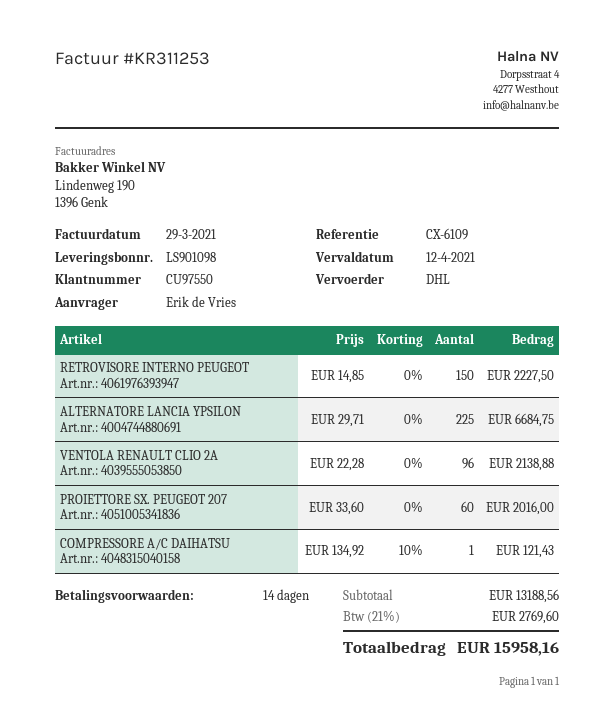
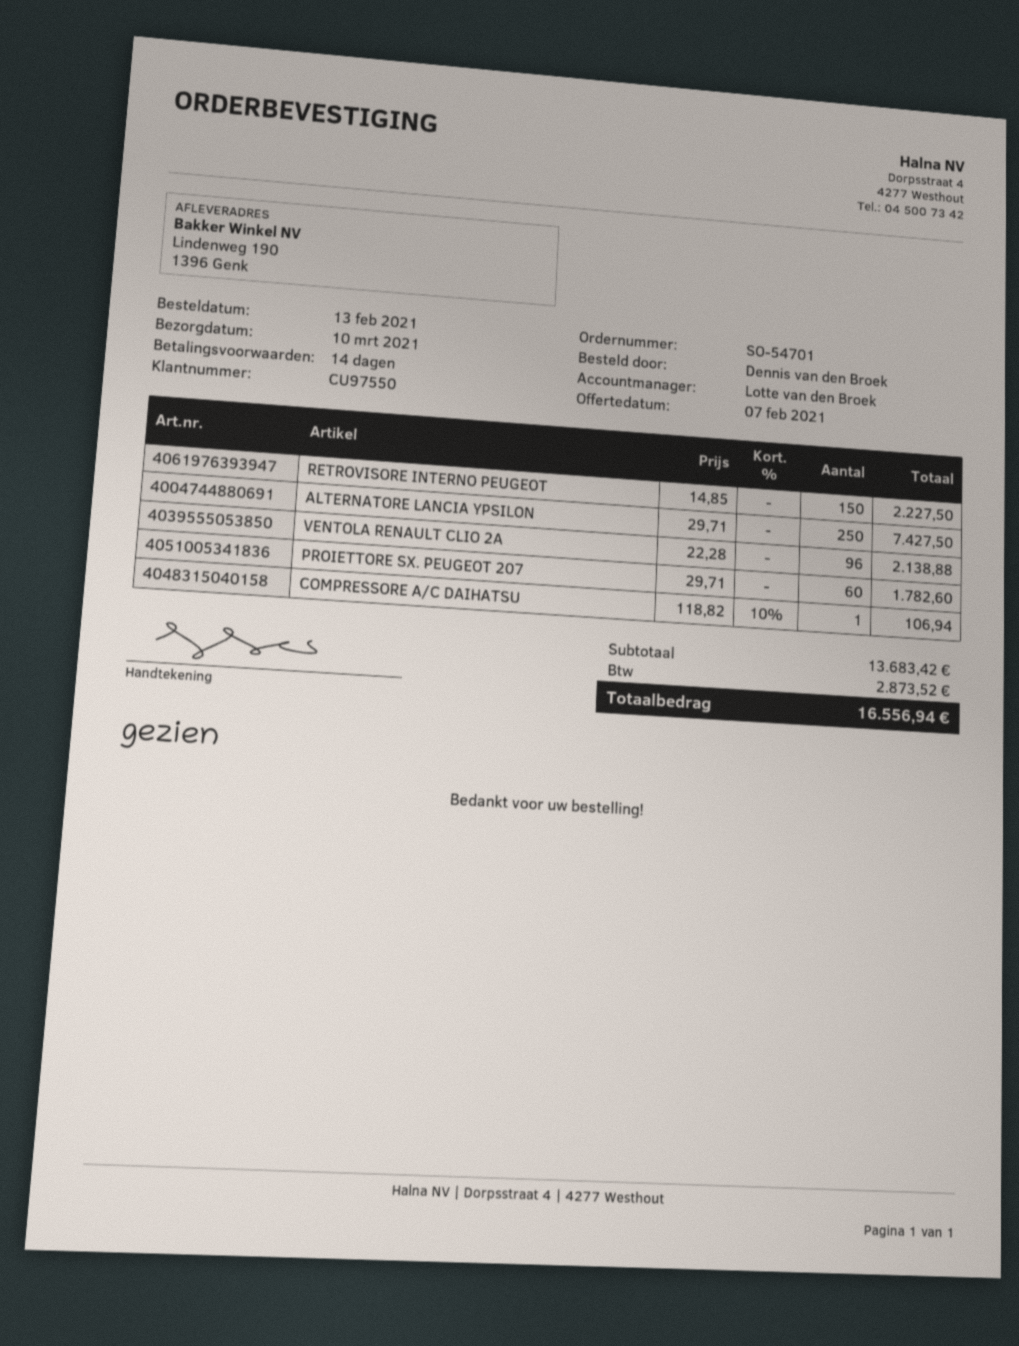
ordered by: Erik de Vries -> Dennis van den Broek
ALTERNATORE LANCIA YPSILON: 225 x 29.71 = 6684.75 -> 250 x 29.71 = 7427.50
PROIETTORE SX. PEUGEOT 207: 60 x 33.60 = 2016.00 -> 60 x 29.71 = 1782.60
COMPRESSORE A/C DAIHATSU: 1 x 134.92 - 10% = 121.43 -> 1 x 118.82 - 10% = 106.94
subtotal: 13188.56 -> 13683.42
tax: 2769.60 -> 2873.52
total: 15958.16 -> 16556.94

